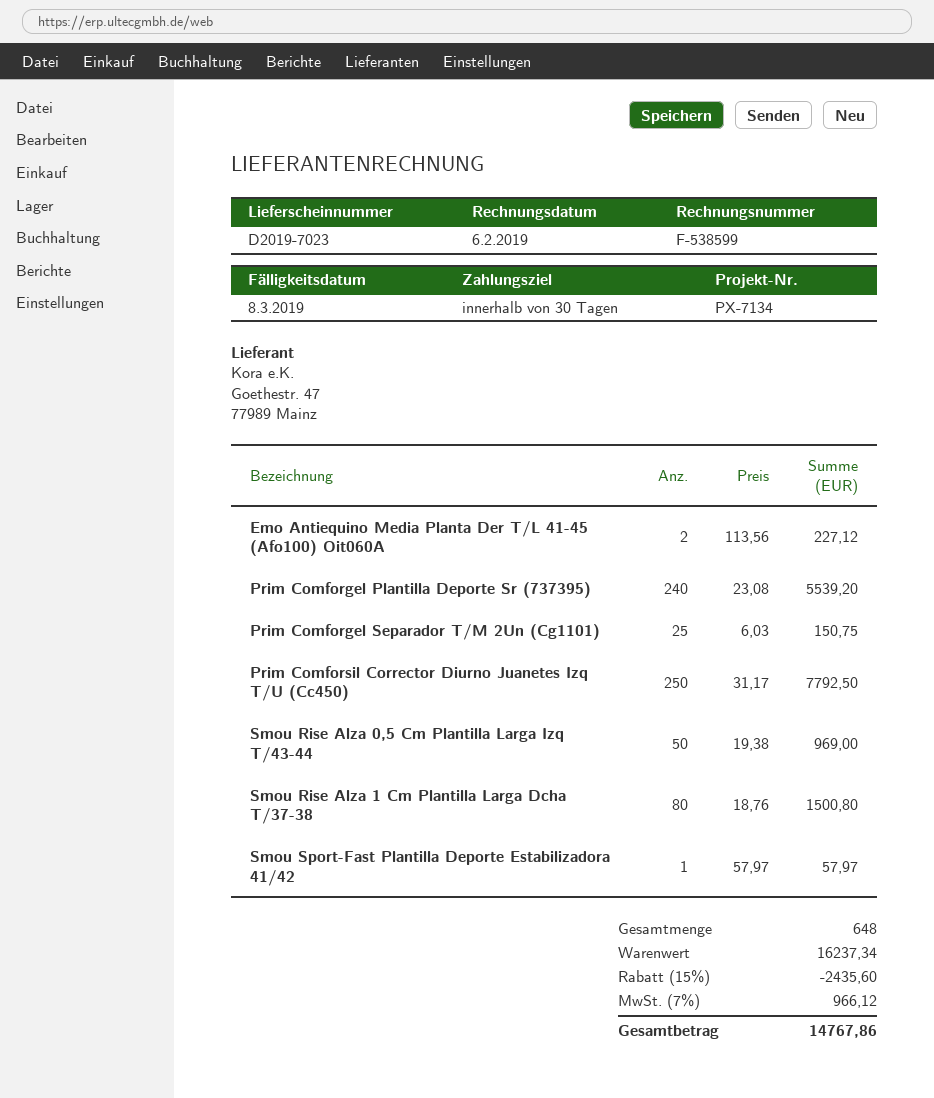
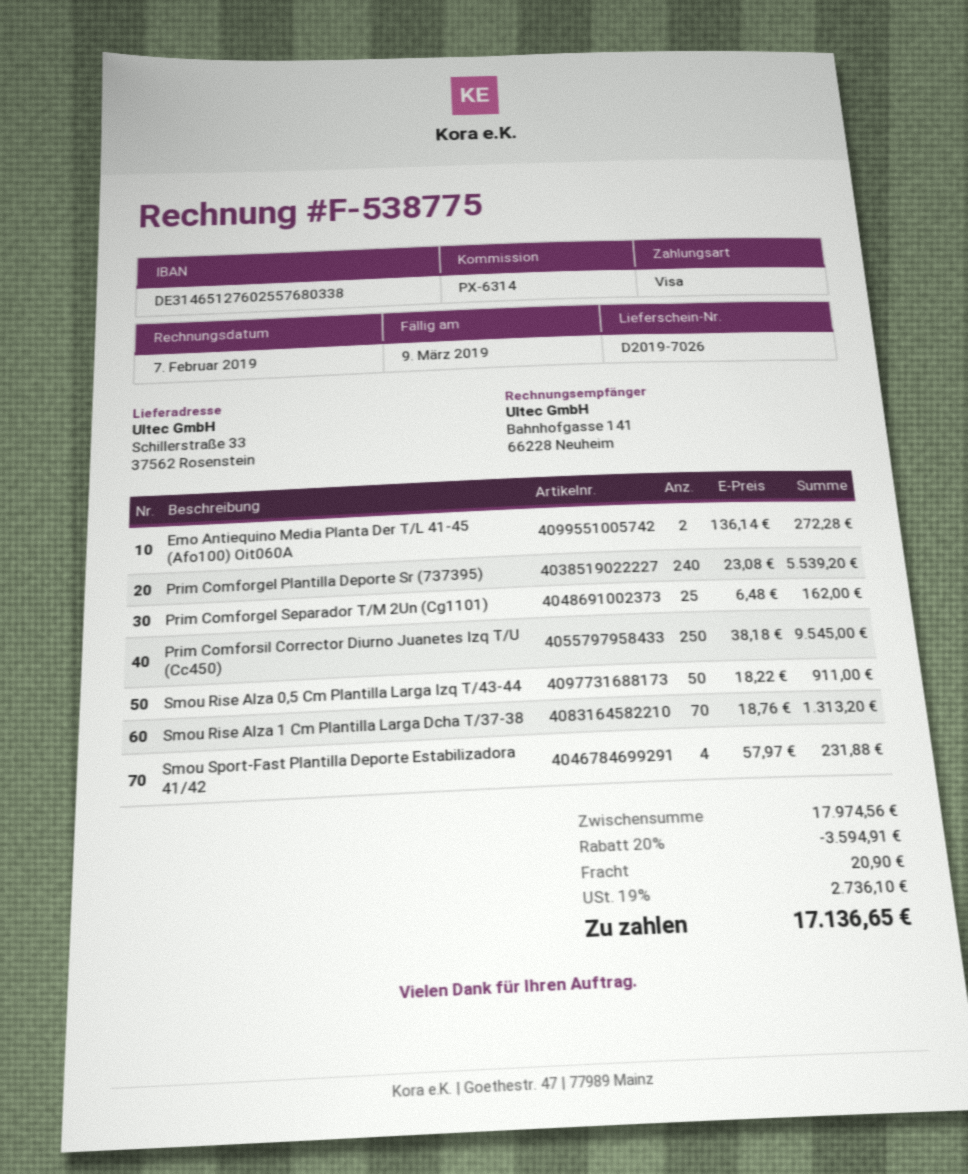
delivery note number: D2019-7023 -> D2019-7026
invoice number: F-538599 -> F-538775
invoice date: 2019-02-06 -> 2019-02-07
due date: 2019-03-08 -> 2019-03-09
reference: PX-7134 -> PX-6314
Emo Antiequino Media Planta Der T/L 41-45 (Afo100) Oit060A: 2 x 113.56 = 227.12 -> 2 x 136.14 = 272.28
Prim Comforgel Separador T/M 2Un (Cg1101): 25 x 6.03 = 150.75 -> 25 x 6.48 = 162.00
Prim Comforsil Corrector Diurno Juanetes Izq T/U (Cc450): 250 x 31.17 = 7792.50 -> 250 x 38.18 = 9545.00
Smou Rise Alza 0,5 Cm Plantilla Larga Izq T/43-44: 50 x 19.38 = 969.00 -> 50 x 18.22 = 911.00
Smou Rise Alza 1 Cm Plantilla Larga Dcha T/37-38: 80 x 18.76 = 1500.80 -> 70 x 18.76 = 1313.20
Smou Sport-Fast Plantilla Deporte Estabilizadora 41/42: 1 x 57.97 = 57.97 -> 4 x 57.97 = 231.88
subtotal: 16237.34 -> 17974.56
discount: 15% = 2435.60 -> 20% = 3594.91
shipping: none -> 20.90
tax: 7% = 966.12 -> 19% = 2736.10
total: 14767.86 -> 17136.65

